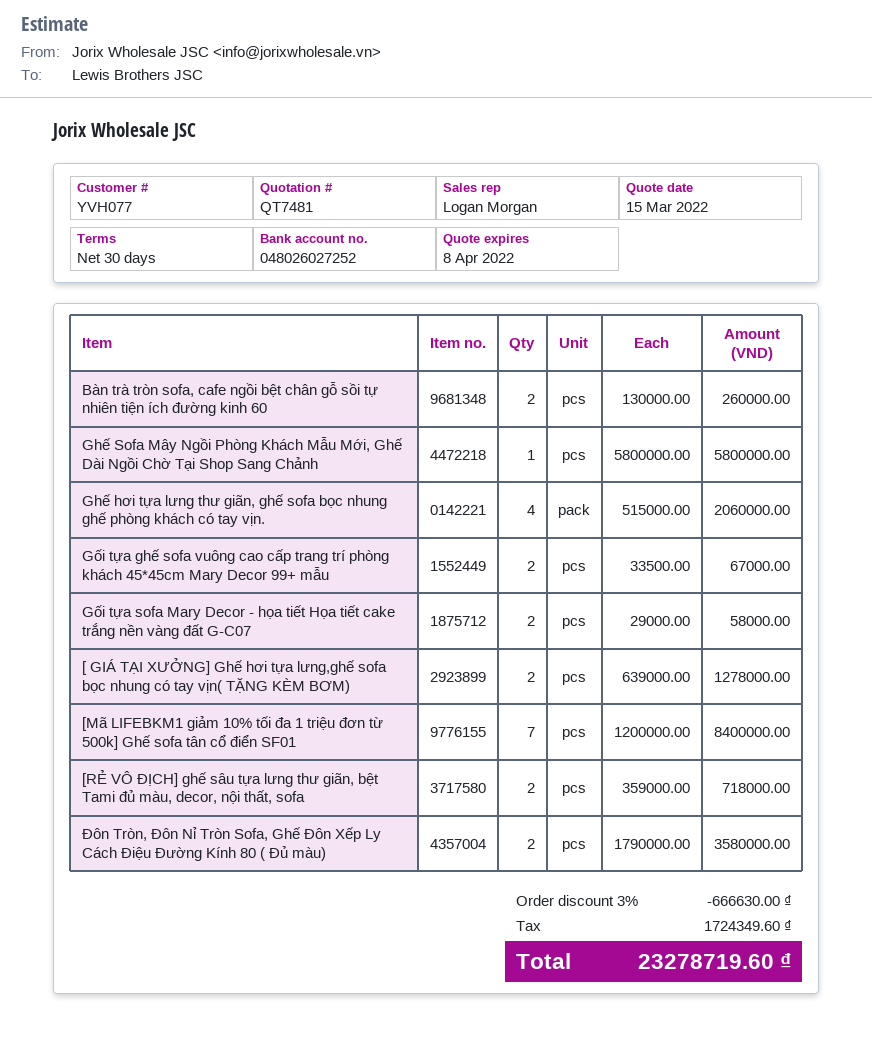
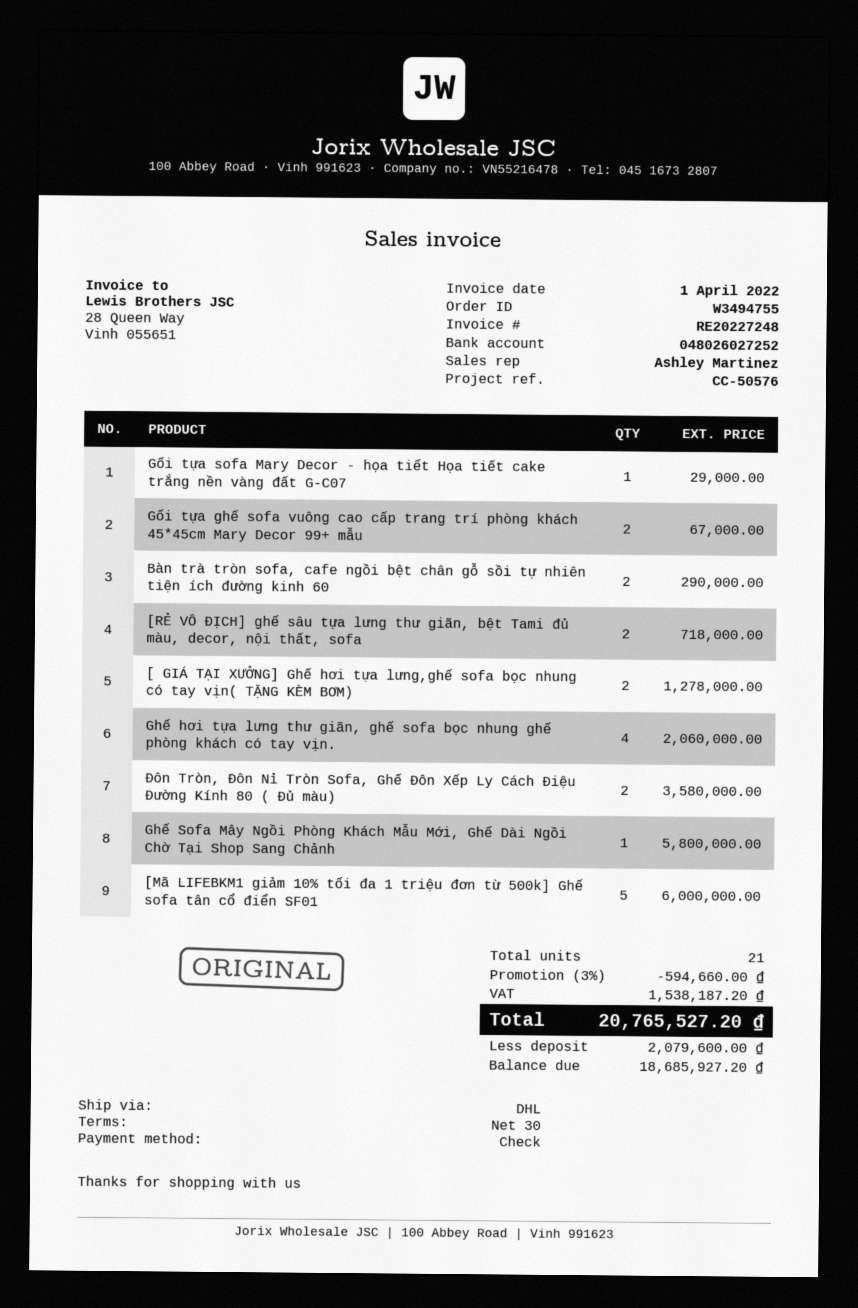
sales rep: Logan Morgan -> Ashley Martinez
Bàn trà tròn sofa, cafe ngồi bệt chân gỗ sồi tự nhiên tiện ích đường kinh 60: 2 for 260000.00 -> 2 for 290000.00
Gối tựa sofa Mary Decor - họa tiết Họa tiết cake trắng nền vàng đất G-C07: 2 for 58000.00 -> 1 for 29000.00
[Mã LIFEBKM1 giảm 10% tối đa 1 triệu đơn từ 500k] Ghế sofa tân cổ điển SF01: 7 for 8400000.00 -> 5 for 6000000.00
discount: 3% = 666630.00 -> 3% = 594660.00
tax: 1724349.60 -> 1538187.20
total: 23278719.60 -> 20765527.20

